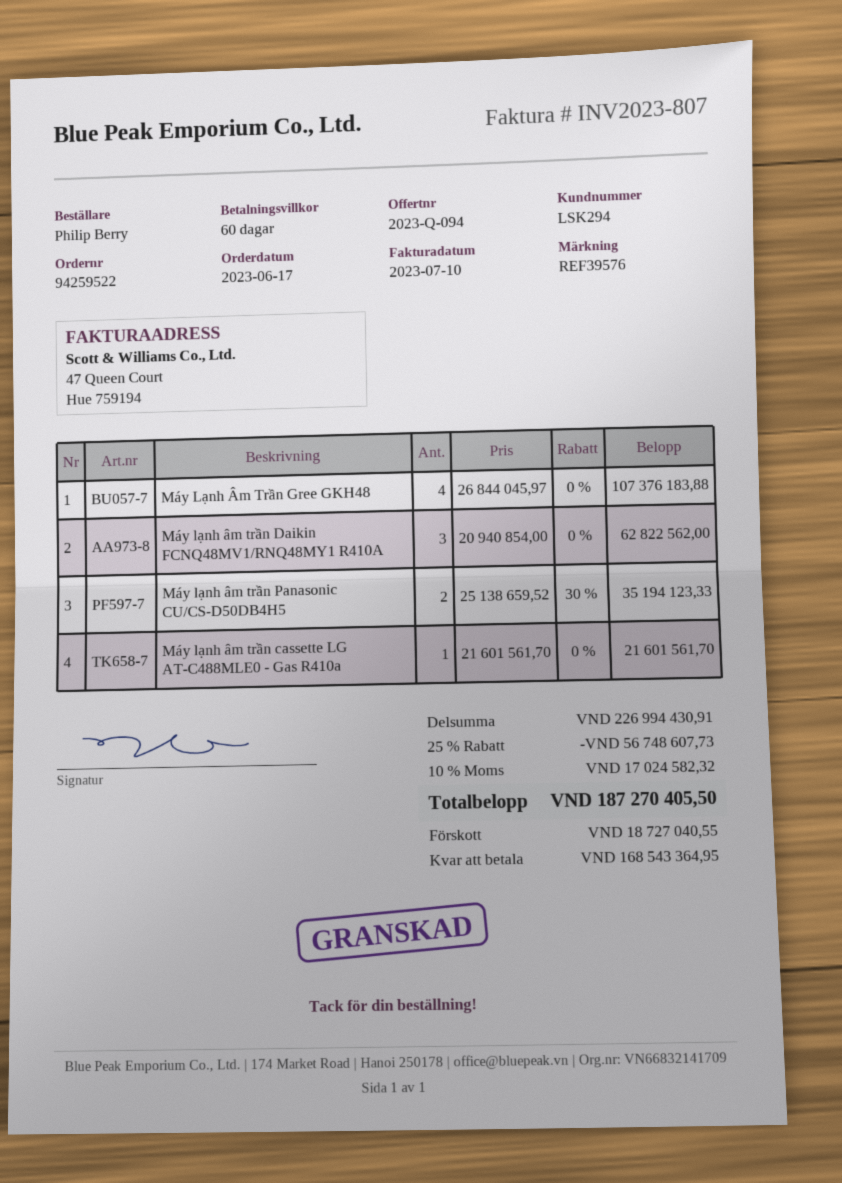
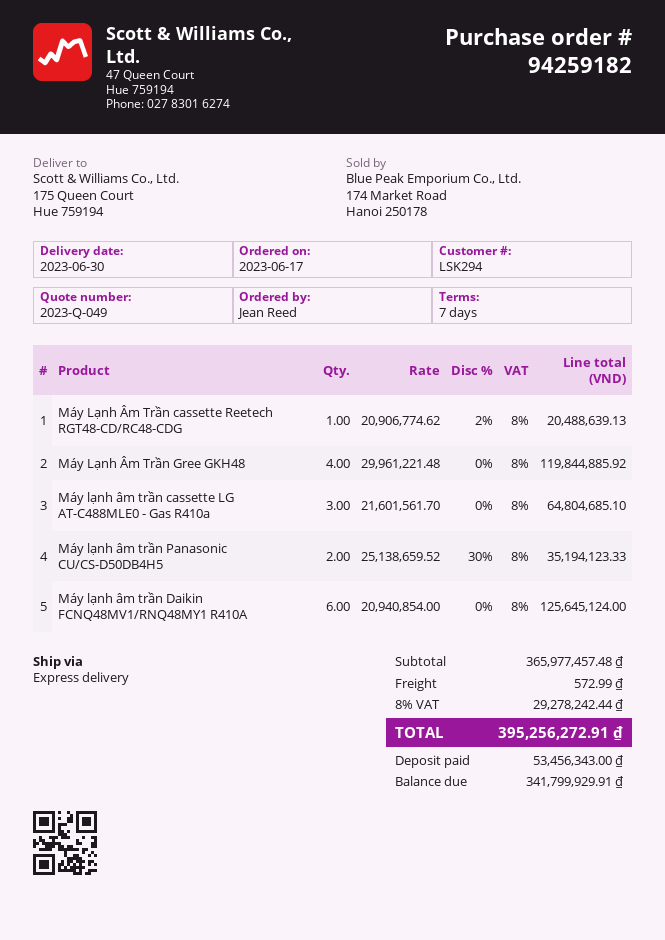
quote number: 2023-Q-094 -> 2023-Q-049
order number: 94259522 -> 94259182
payment terms: 60 days -> 7 days
ordered by: Philip Berry -> Jean Reed
Máy Lạnh Âm Trần Gree GKH48: 4 x 26844045.97 = 107376183.88 -> 4 x 29961221.48 = 119844885.92
Máy lạnh âm trần Daikin FCNQ48MV1/RNQ48MY1 R410A: 3 x 20940854.00 = 62822562.00 -> 6 x 20940854.00 = 125645124.00
Máy lạnh âm trần cassette LG AT-C488MLE0 - Gas R410a: 1 x 21601561.70 = 21601561.70 -> 3 x 21601561.70 = 64804685.10
Máy Lạnh Âm Trần cassette Reetech RGT48-CD/RC48-CDG: none -> 1 x 20906774.62 - 2% = 20488639.13
subtotal: 226994430.91 -> 365977457.48
discount: 25% = 56748607.73 -> none
shipping: none -> 572.99
tax: 10% = 17024582.32 -> 8% = 29278242.44
total: 187270405.50 -> 395256272.91
deposit: 18727040.55 -> 53456343.00
balance: 168543364.95 -> 341799929.91

